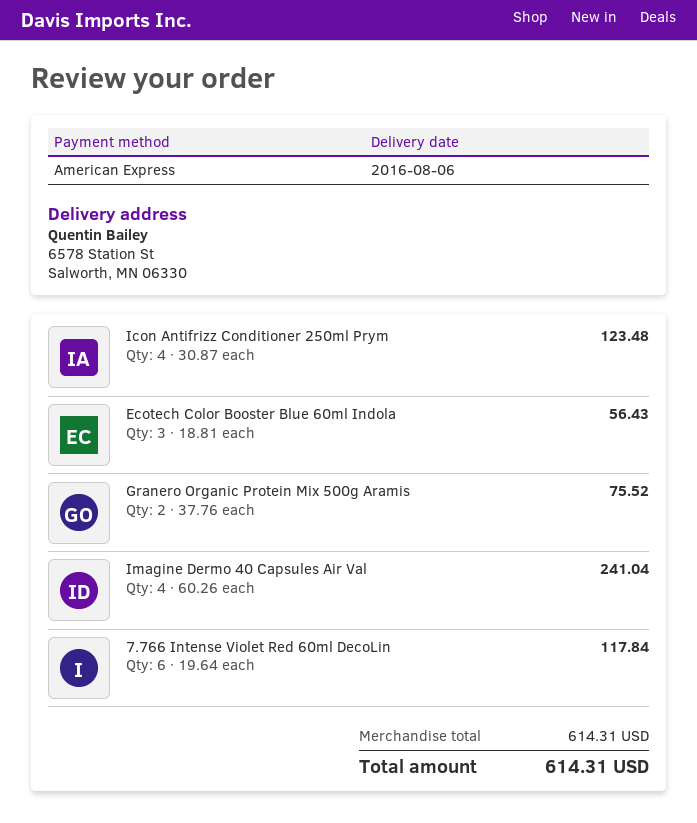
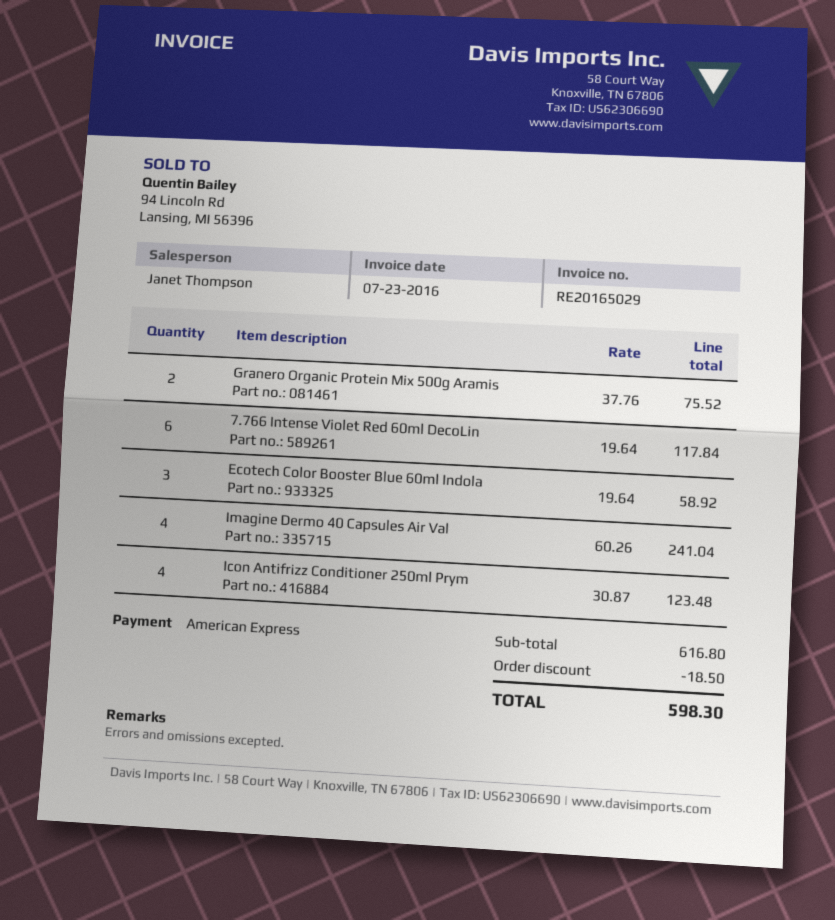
Ecotech Color Booster Blue 60ml Indola: 3 x 18.81 = 56.43 -> 3 x 19.64 = 58.92
subtotal: 614.31 -> 616.80
discount: none -> 18.50
total: 614.31 -> 598.30

